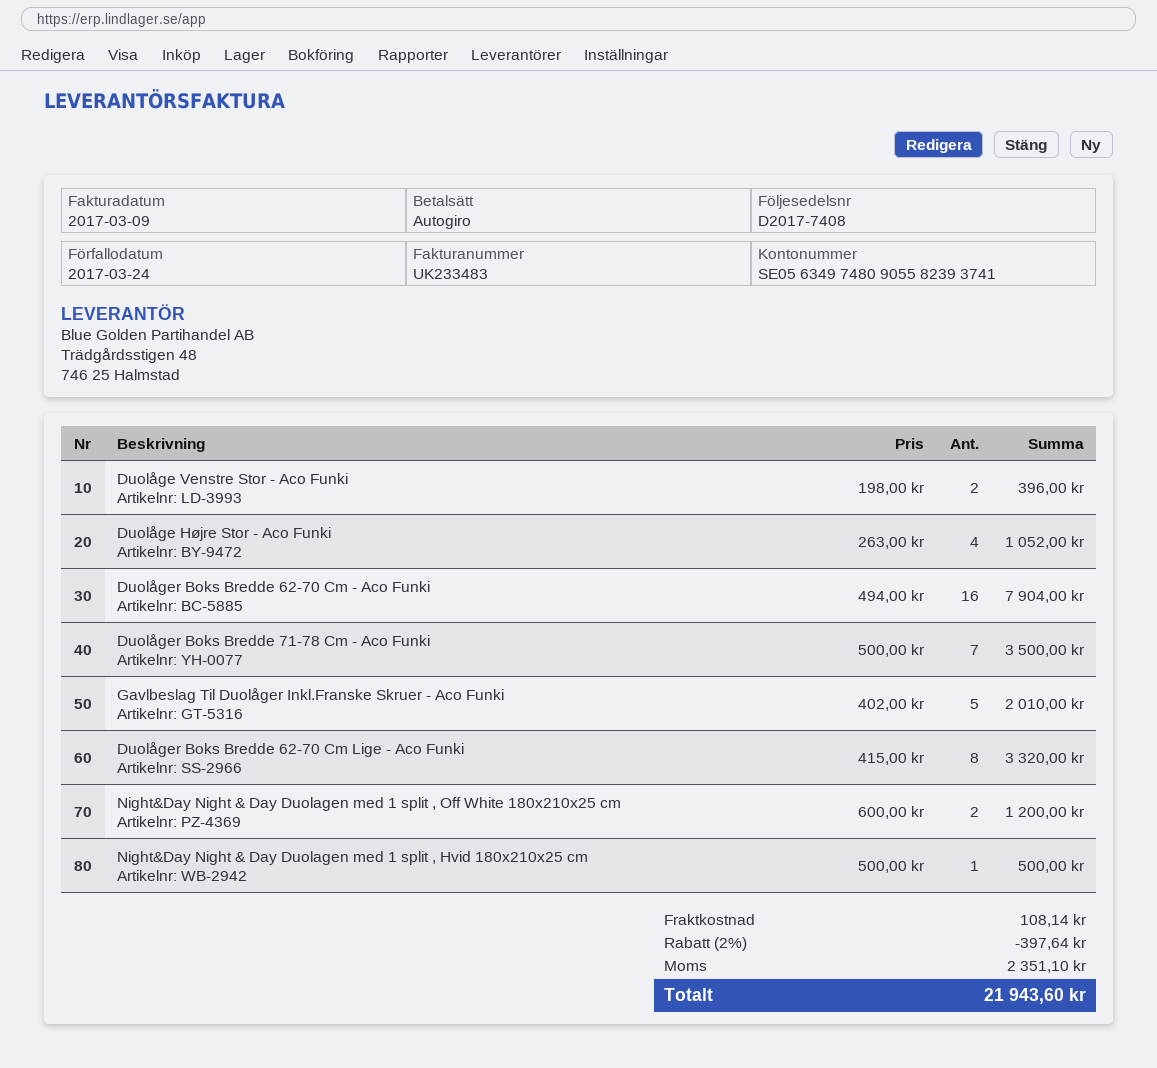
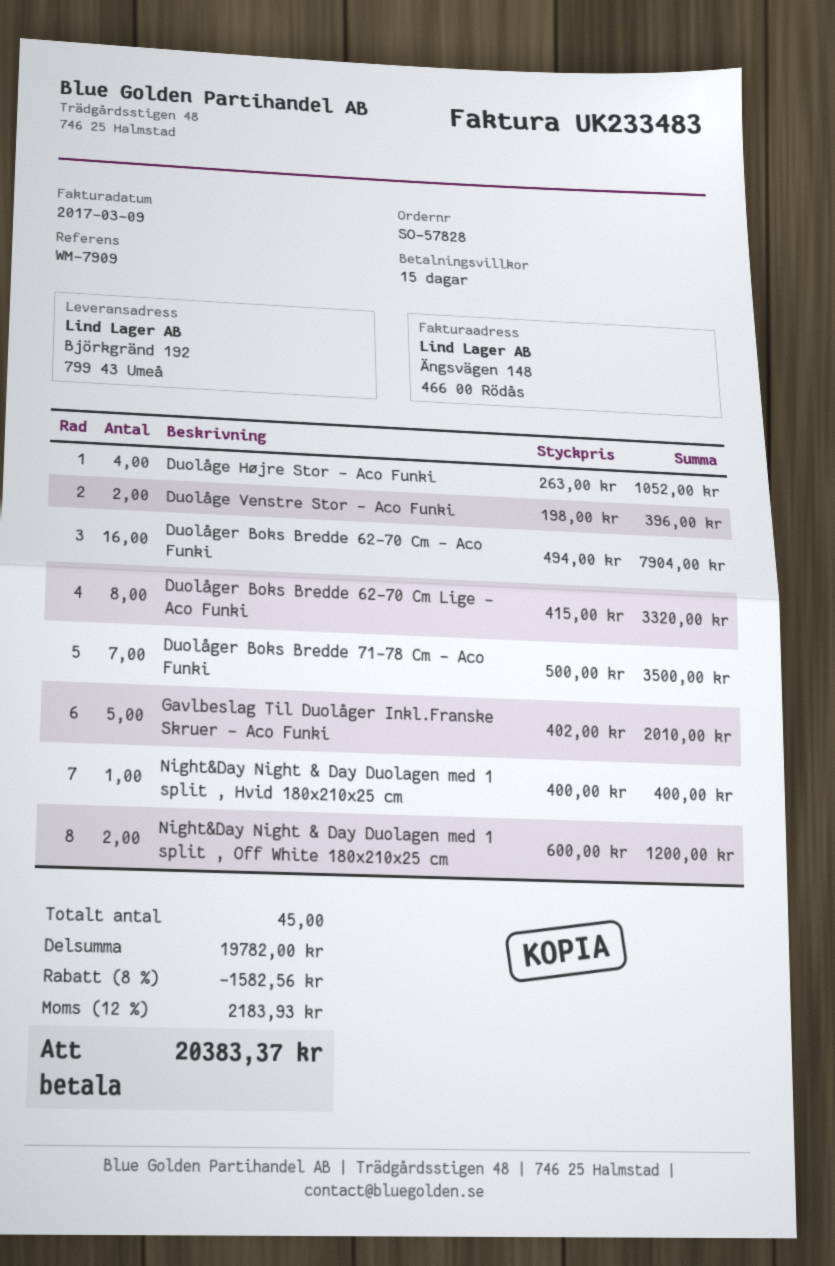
Night&Day Night & Day Duolagen med 1 split , Hvid 180x210x25 cm: 1 x 500.00 = 500.00 -> 1 x 400.00 = 400.00
discount: 2% = 397.64 -> 8% = 1582.56
shipping: 108.14 -> none
tax: 2351.10 -> 2183.93
total: 21943.60 -> 20383.37

